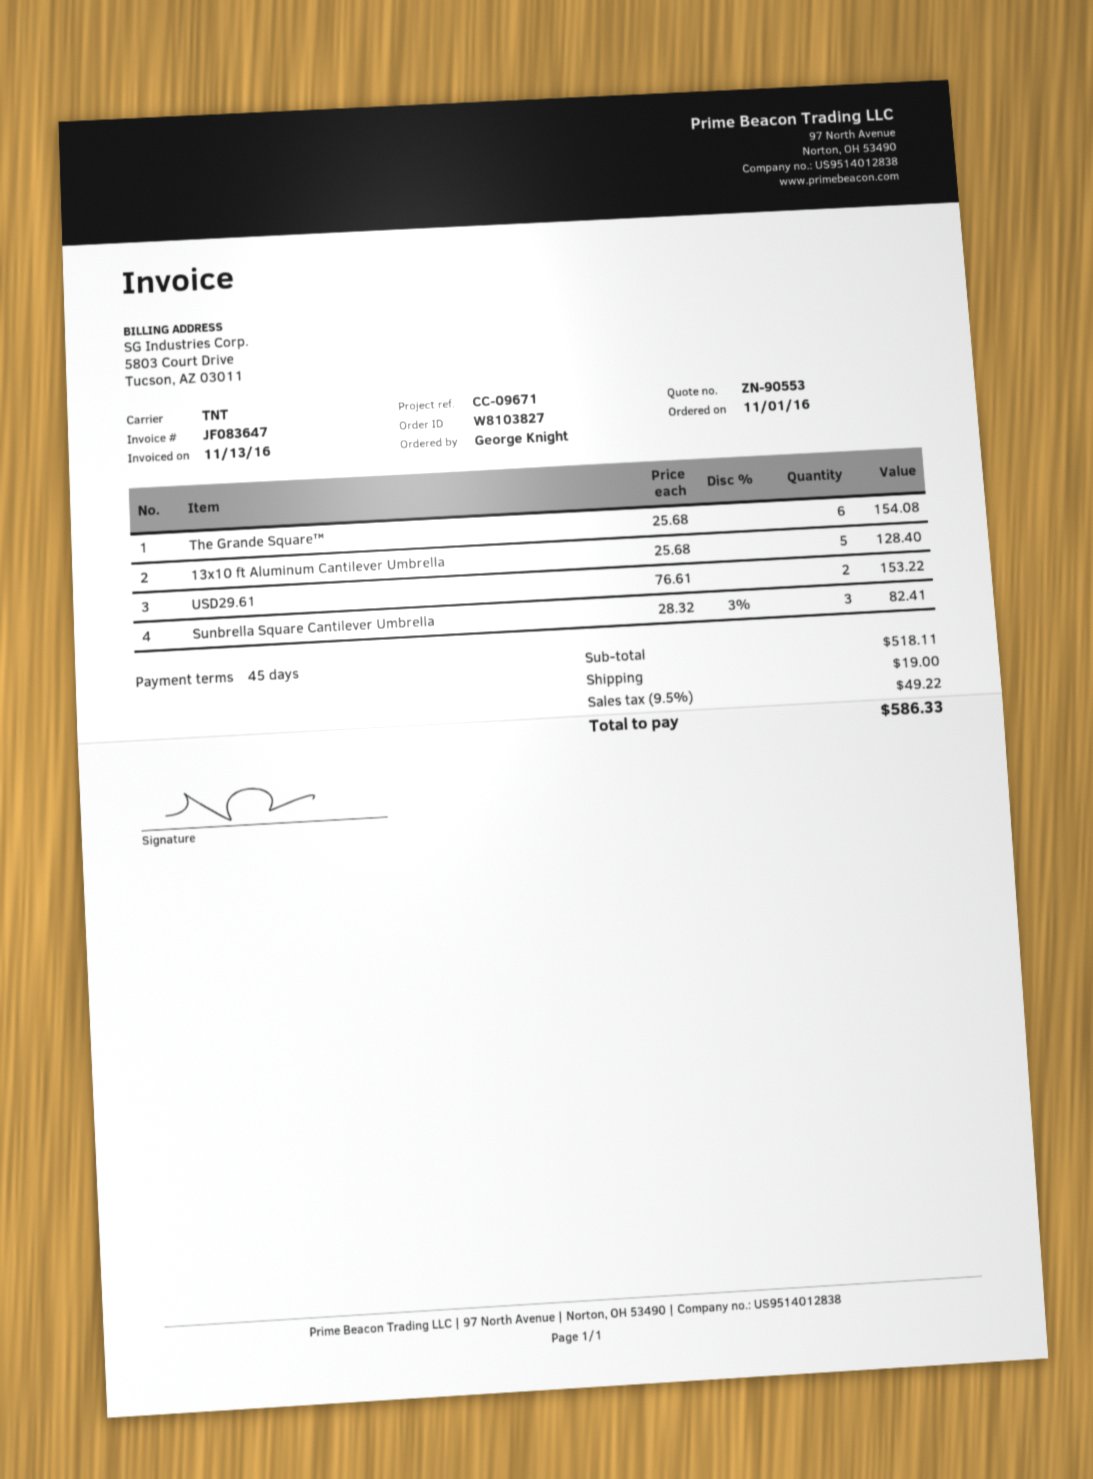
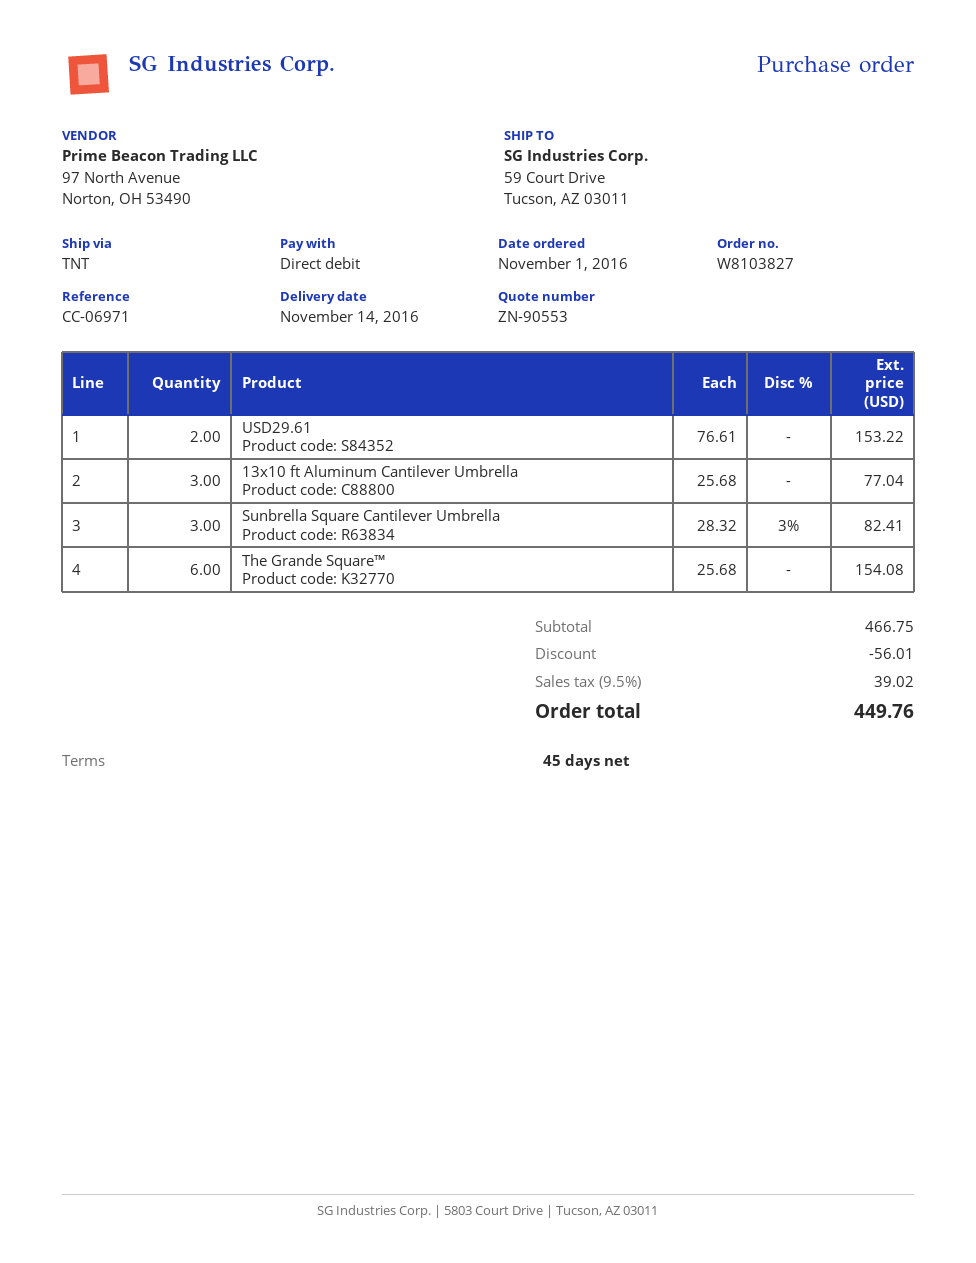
reference: CC-09671 -> CC-06971
13x10 ft Aluminum Cantilever Umbrella: 5 x 25.68 = 128.40 -> 3 x 25.68 = 77.04
subtotal: 518.11 -> 466.75
discount: none -> 56.01
shipping: 19.00 -> none
tax: 9.5% = 49.22 -> 9.5% = 39.02
total: 586.33 -> 449.76

